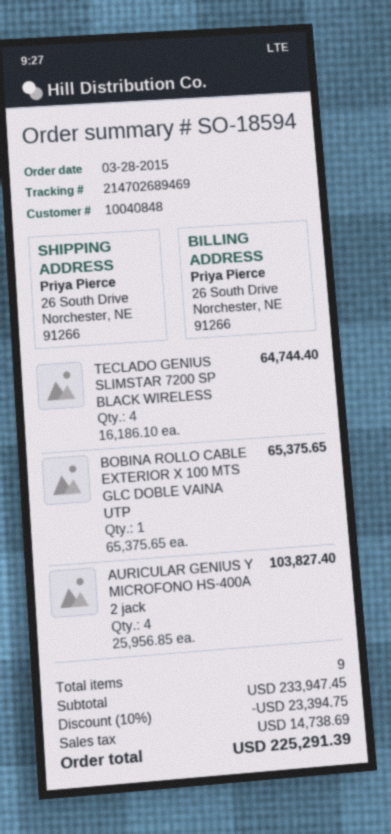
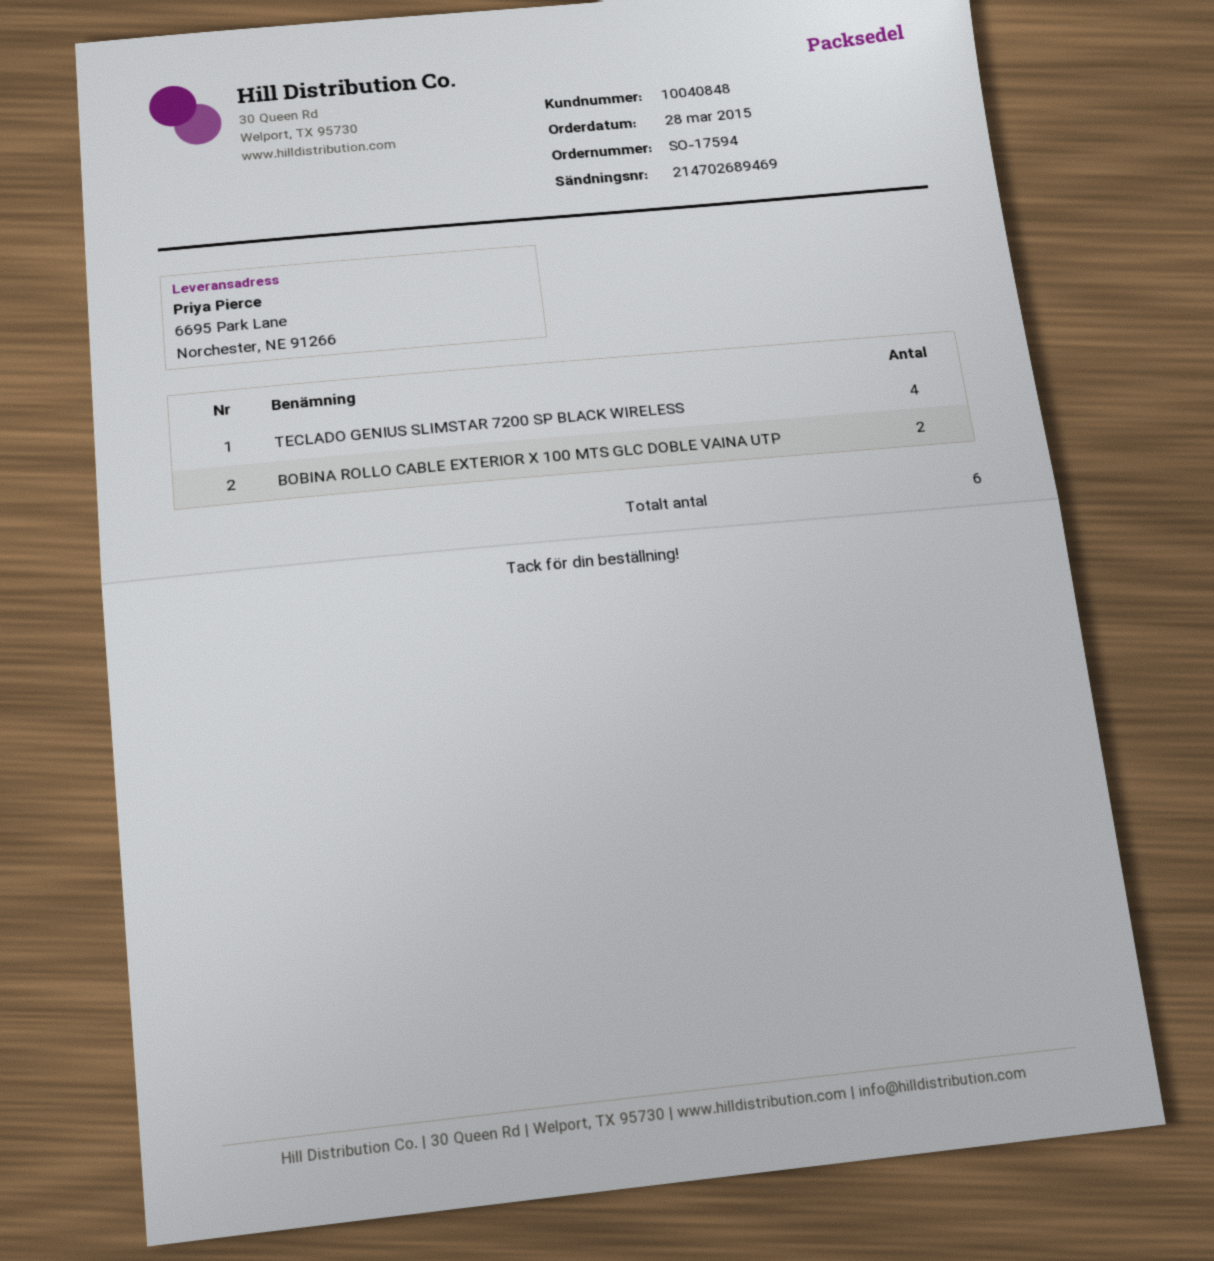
order number: SO-18594 -> SO-17594
ship to: 26 South Drive, Norchester, NE 91266 -> 6695 Park Lane, Norchester, NE 91266
BOBINA ROLLO CABLE EXTERIOR X 100 MTS GLC DOBLE VAINA UTP: 1 -> 2
AURICULAR GENIUS Y MICROFONO HS-400A 2 jack: 4 -> none
total quantity: 9 -> 6

